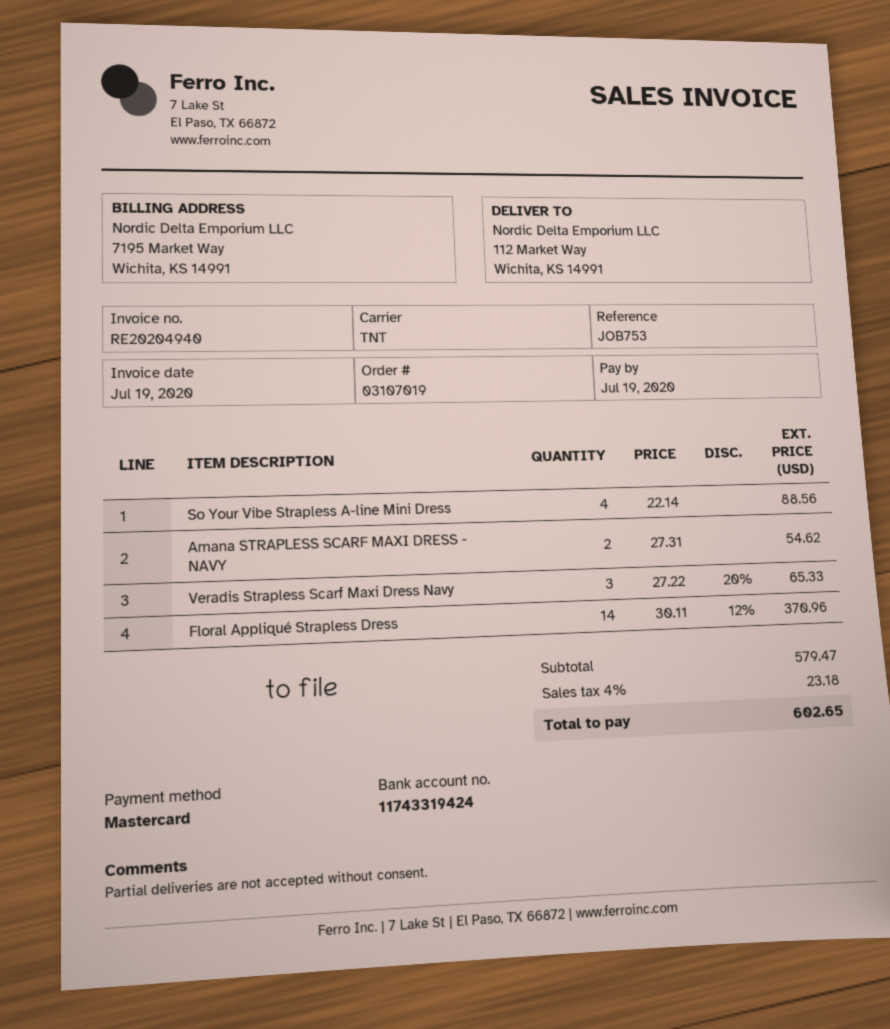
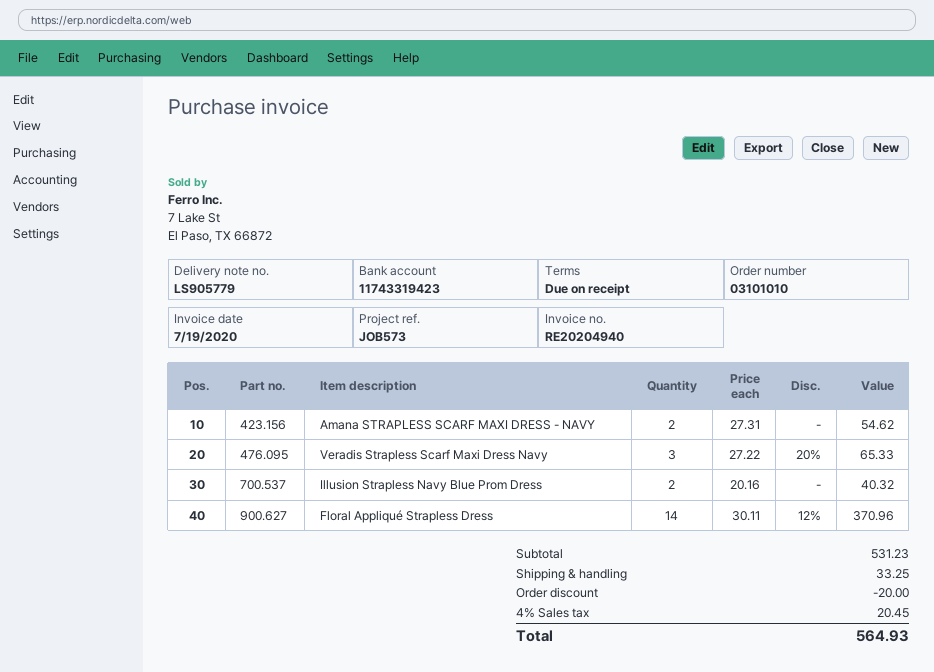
order number: 03107019 -> 03101010
reference: JOB753 -> JOB573
bank account: 11743319424 -> 11743319423
So Your Vibe Strapless A-line Mini Dress: 4 x 22.14 = 88.56 -> none
Illusion Strapless Navy Blue Prom Dress: none -> 2 x 20.16 = 40.32
subtotal: 579.47 -> 531.23
discount: none -> 20.00
shipping: none -> 33.25
tax: 4% = 23.18 -> 4% = 20.45
total: 602.65 -> 564.93

